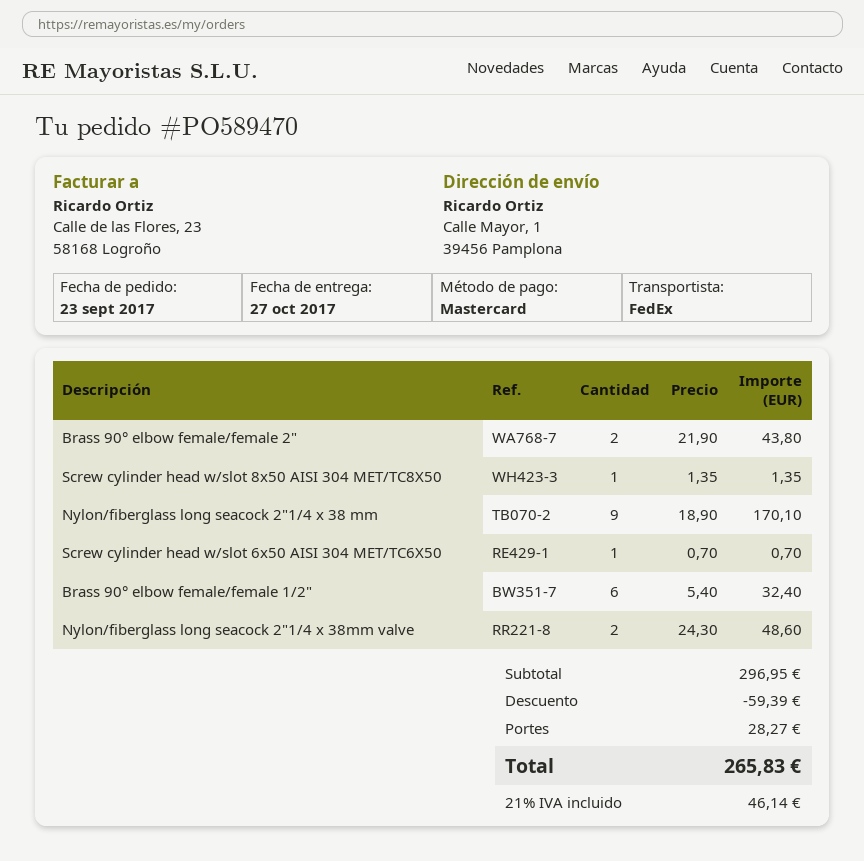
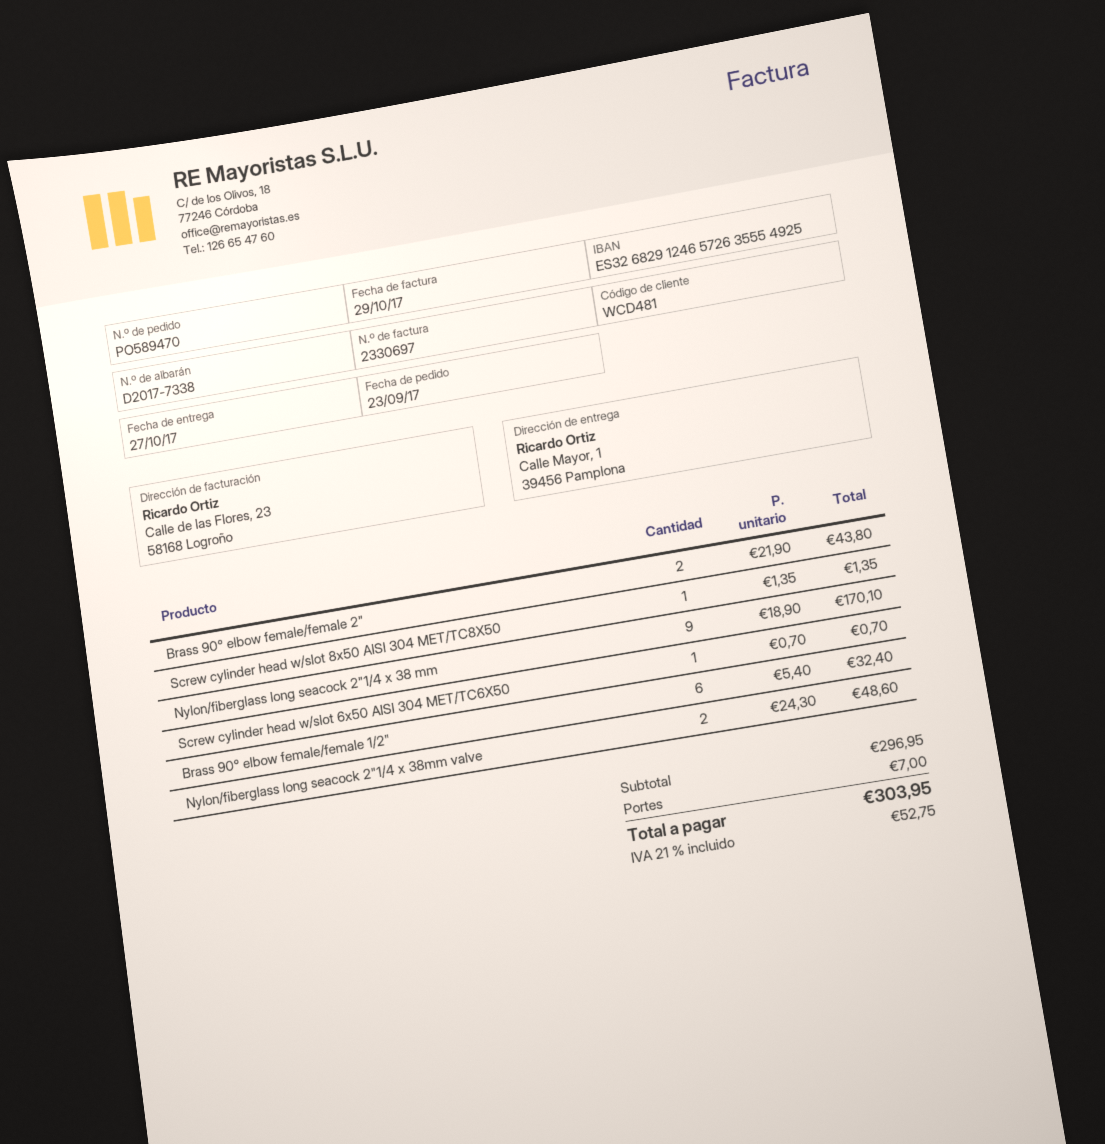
discount: 59.39 -> none
shipping: 28.27 -> 7.00
tax: 21% = 46.14 -> 21% = 52.75
total: 265.83 -> 303.95

